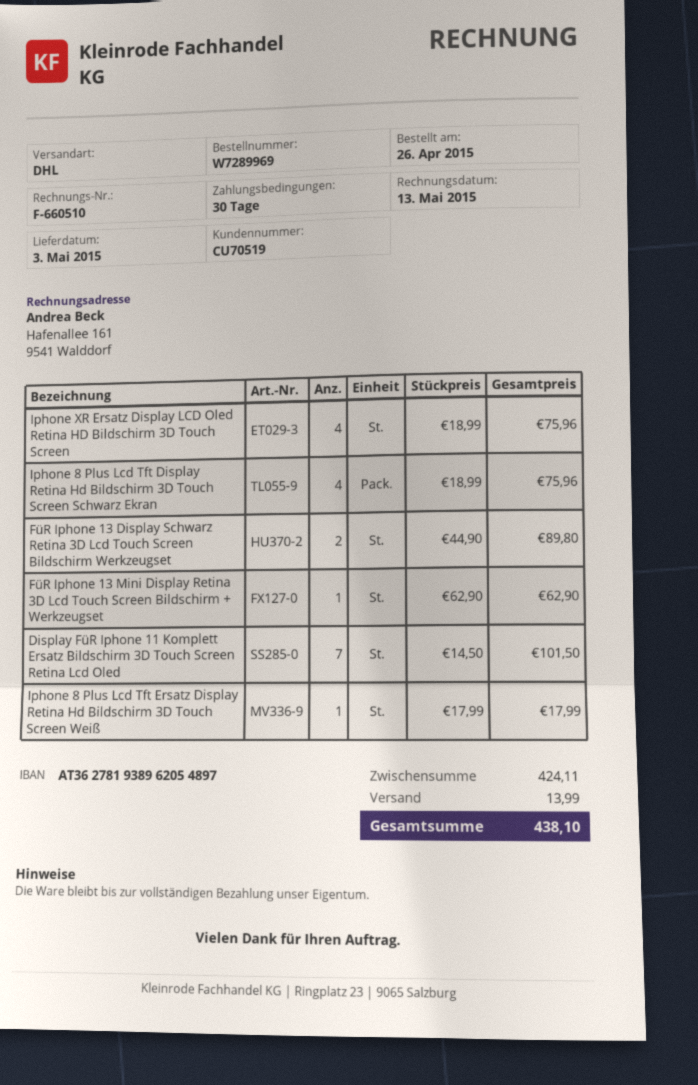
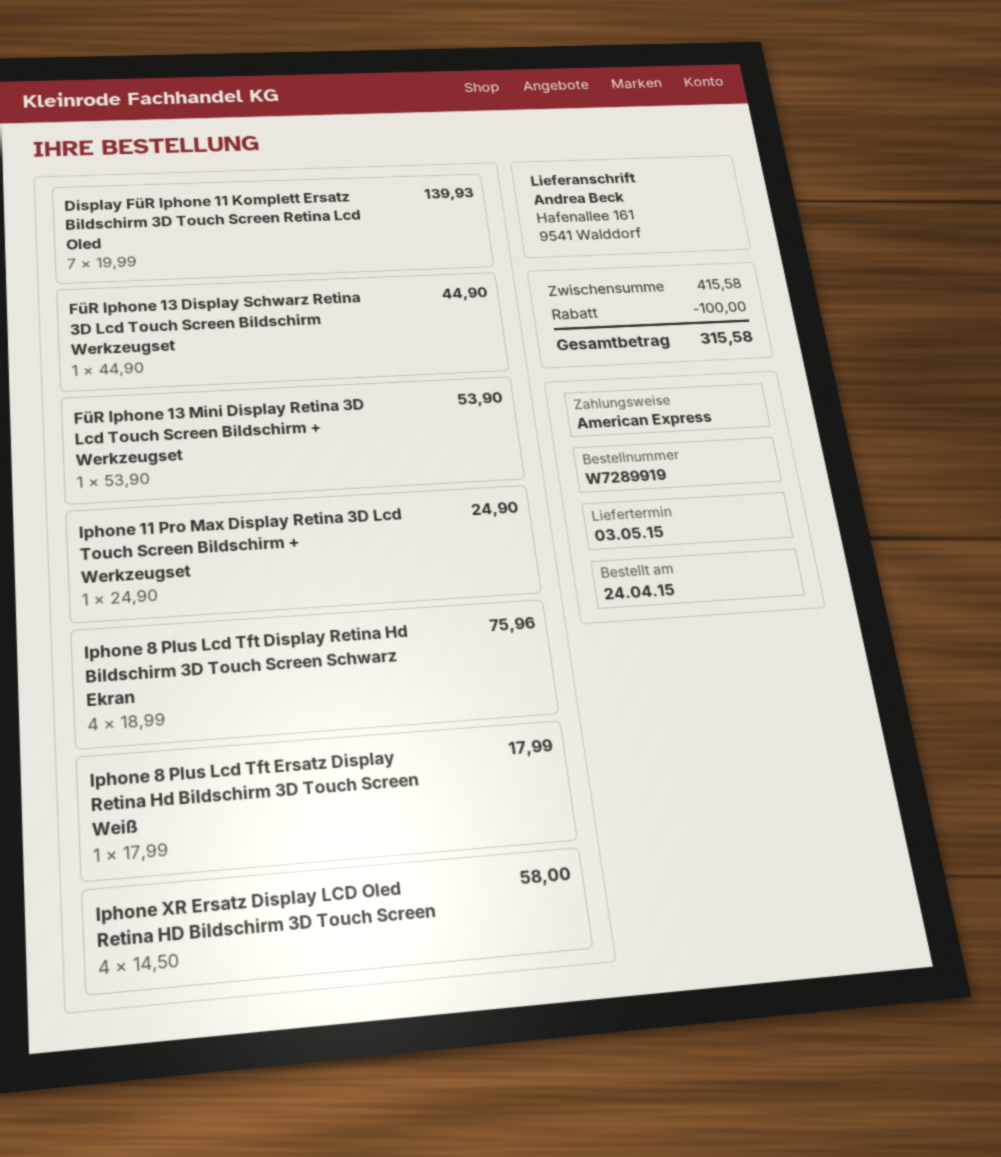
order number: W7289969 -> W7289919
order date: 2015-04-26 -> 2015-04-24
Iphone XR Ersatz Display LCD Oled Retina HD Bildschirm 3D Touch Screen: 4 x 18.99 = 75.96 -> 4 x 14.50 = 58.00
FüR Iphone 13 Display Schwarz Retina 3D Lcd Touch Screen Bildschirm Werkzeugset: 2 x 44.90 = 89.80 -> 1 x 44.90 = 44.90
FüR Iphone 13 Mini Display Retina 3D Lcd Touch Screen Bildschirm + Werkzeugset: 1 x 62.90 = 62.90 -> 1 x 53.90 = 53.90
Display FüR Iphone 11 Komplett Ersatz Bildschirm 3D Touch Screen Retina Lcd Oled: 7 x 14.50 = 101.50 -> 7 x 19.99 = 139.93
Iphone 11 Pro Max Display Retina 3D Lcd Touch Screen Bildschirm + Werkzeugset: none -> 1 x 24.90 = 24.90
subtotal: 424.11 -> 415.58
discount: none -> 100.00
shipping: 13.99 -> none
total: 438.10 -> 315.58

